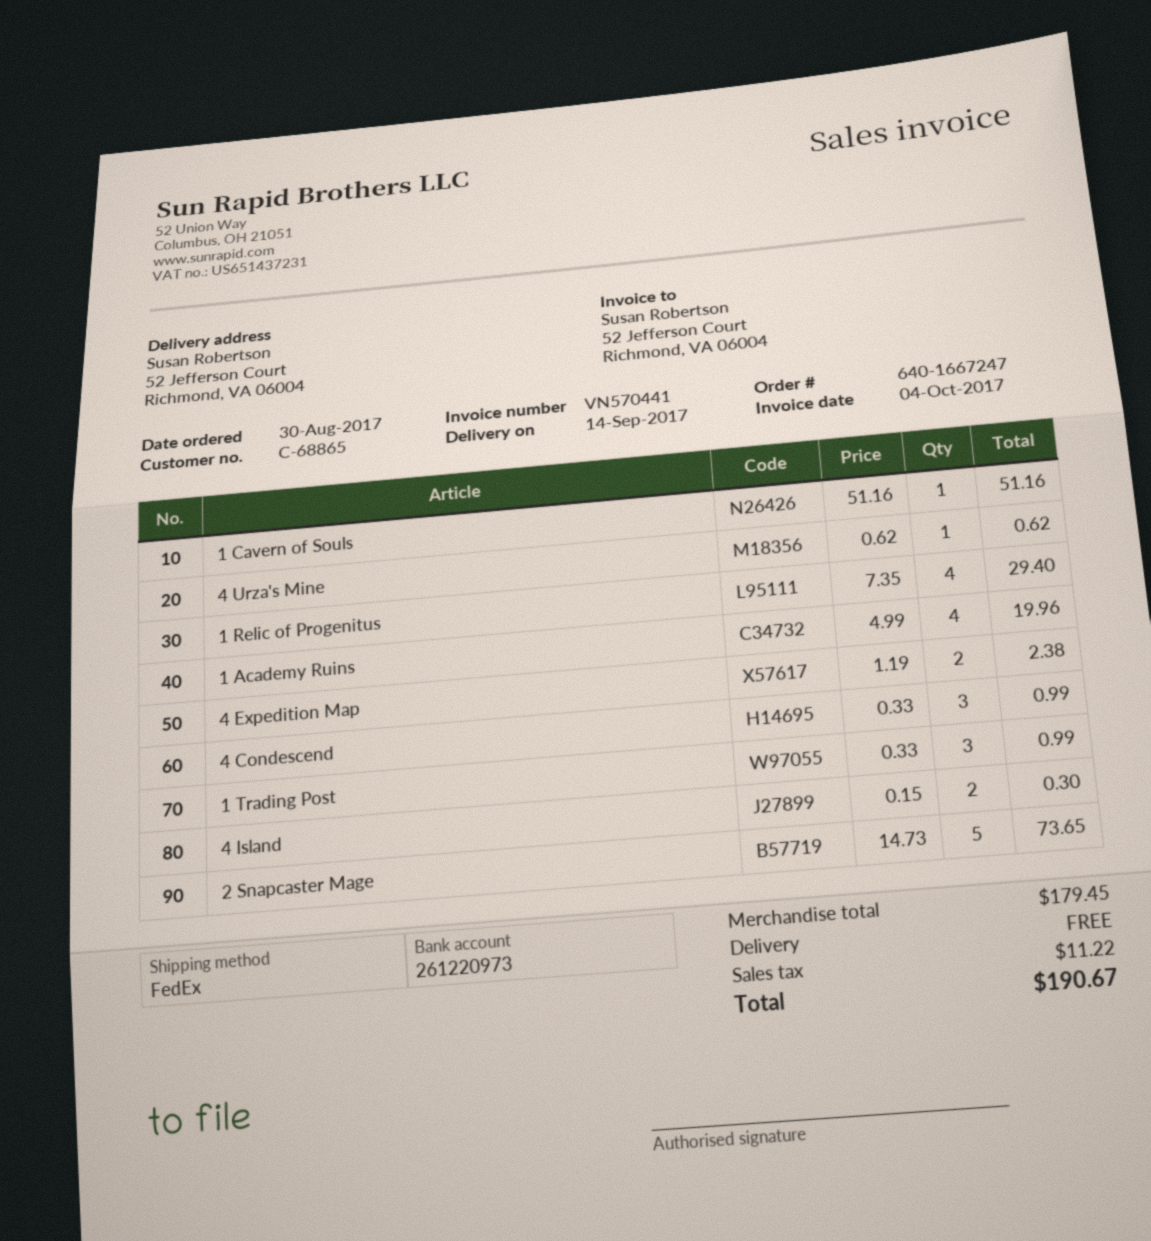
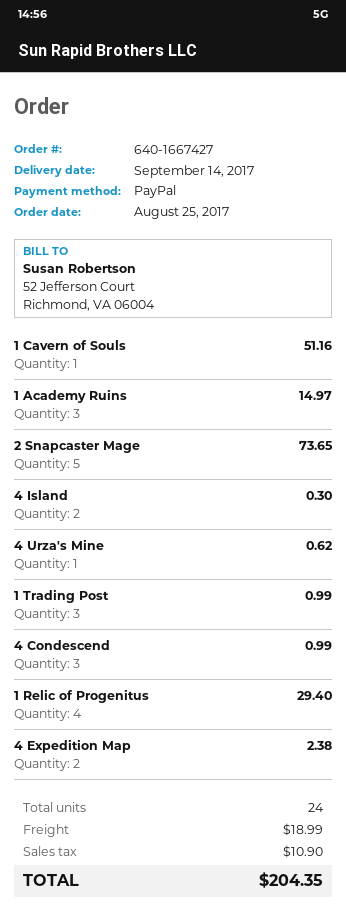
order number: 640-1667247 -> 640-1667427
order date: 2017-08-30 -> 2017-08-25
1 Academy Ruins: 4 for 19.96 -> 3 for 14.97
shipping: 0.00 -> 18.99
tax: 11.22 -> 10.90
total: 190.67 -> 204.35

